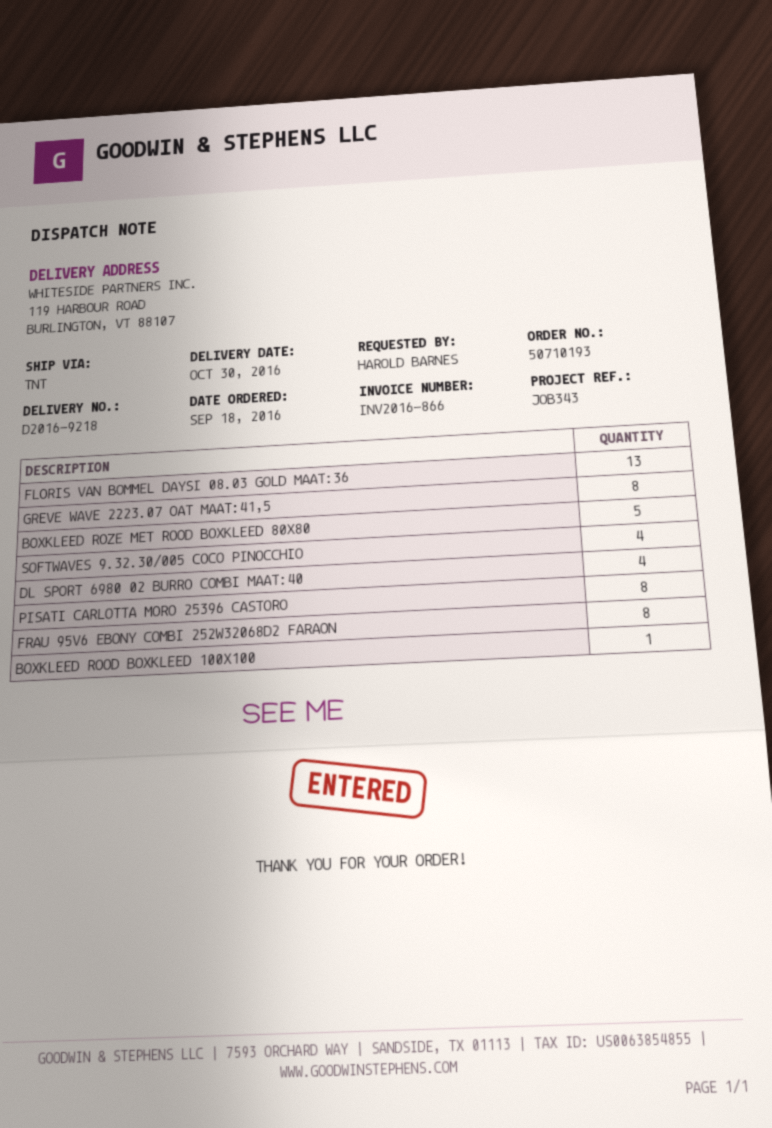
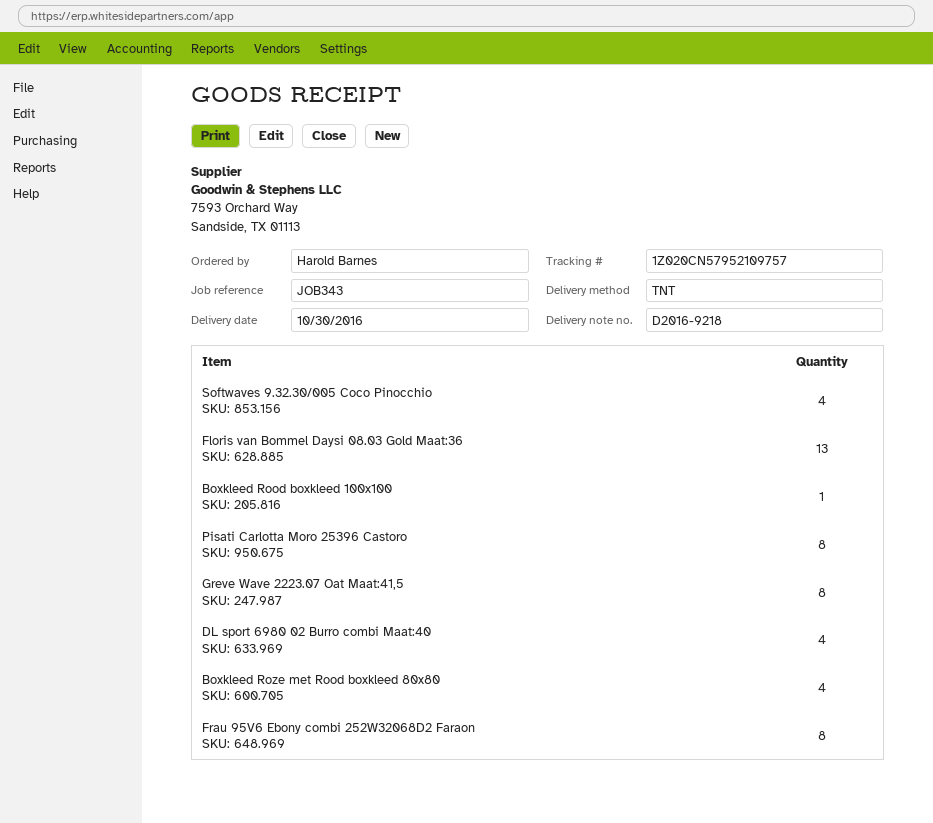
BOXKLEED ROZE MET ROOD BOXKLEED 80X80: 5 -> 4

